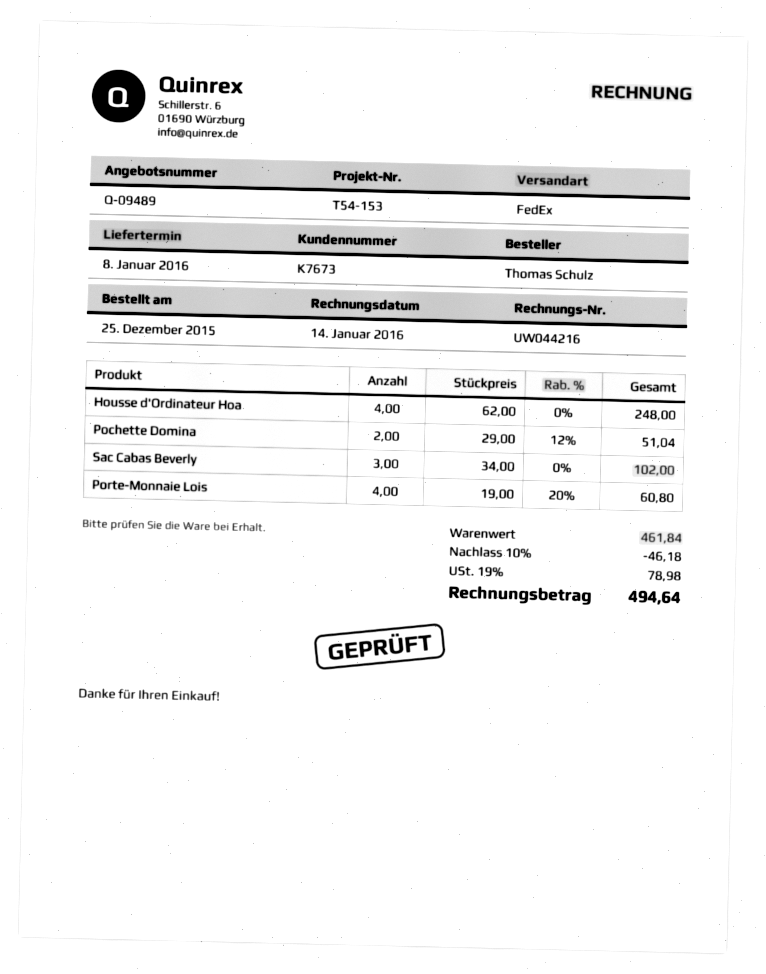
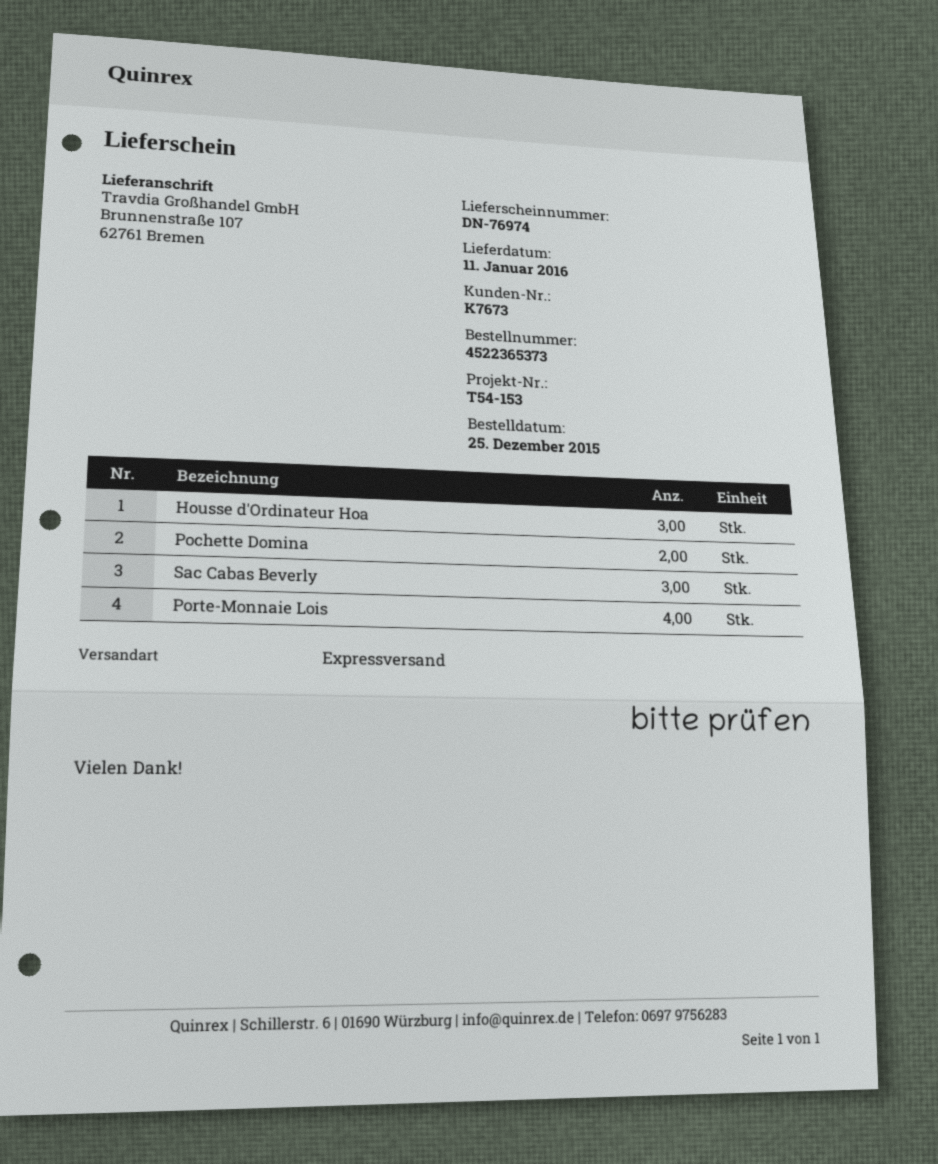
delivery date: 2016-01-08 -> 2016-01-11
shipping method: FedEx -> express
Housse d'Ordinateur Hoa: 4 -> 3

